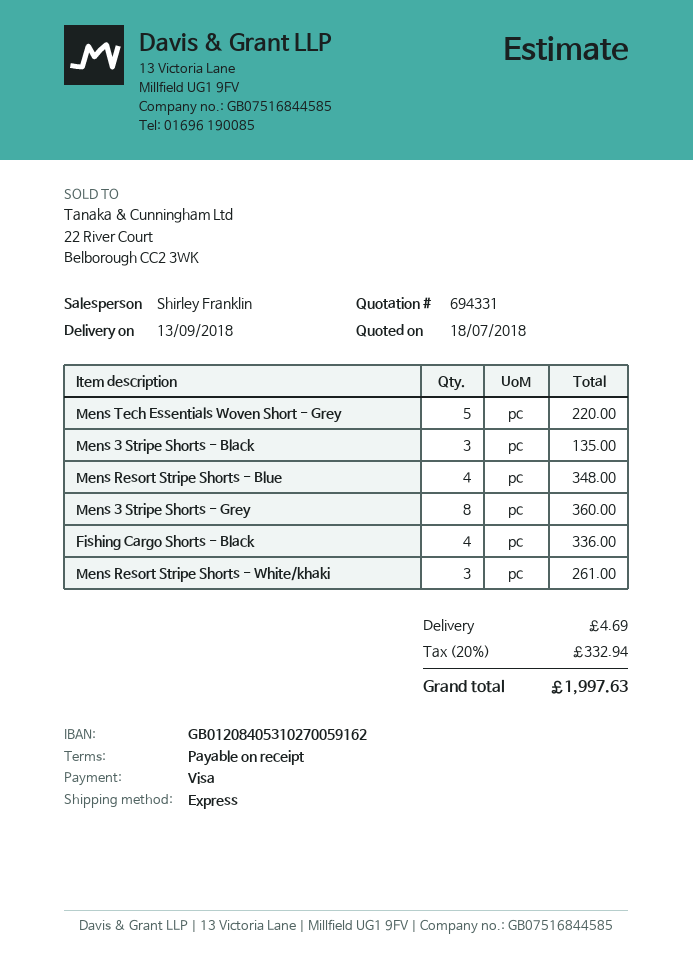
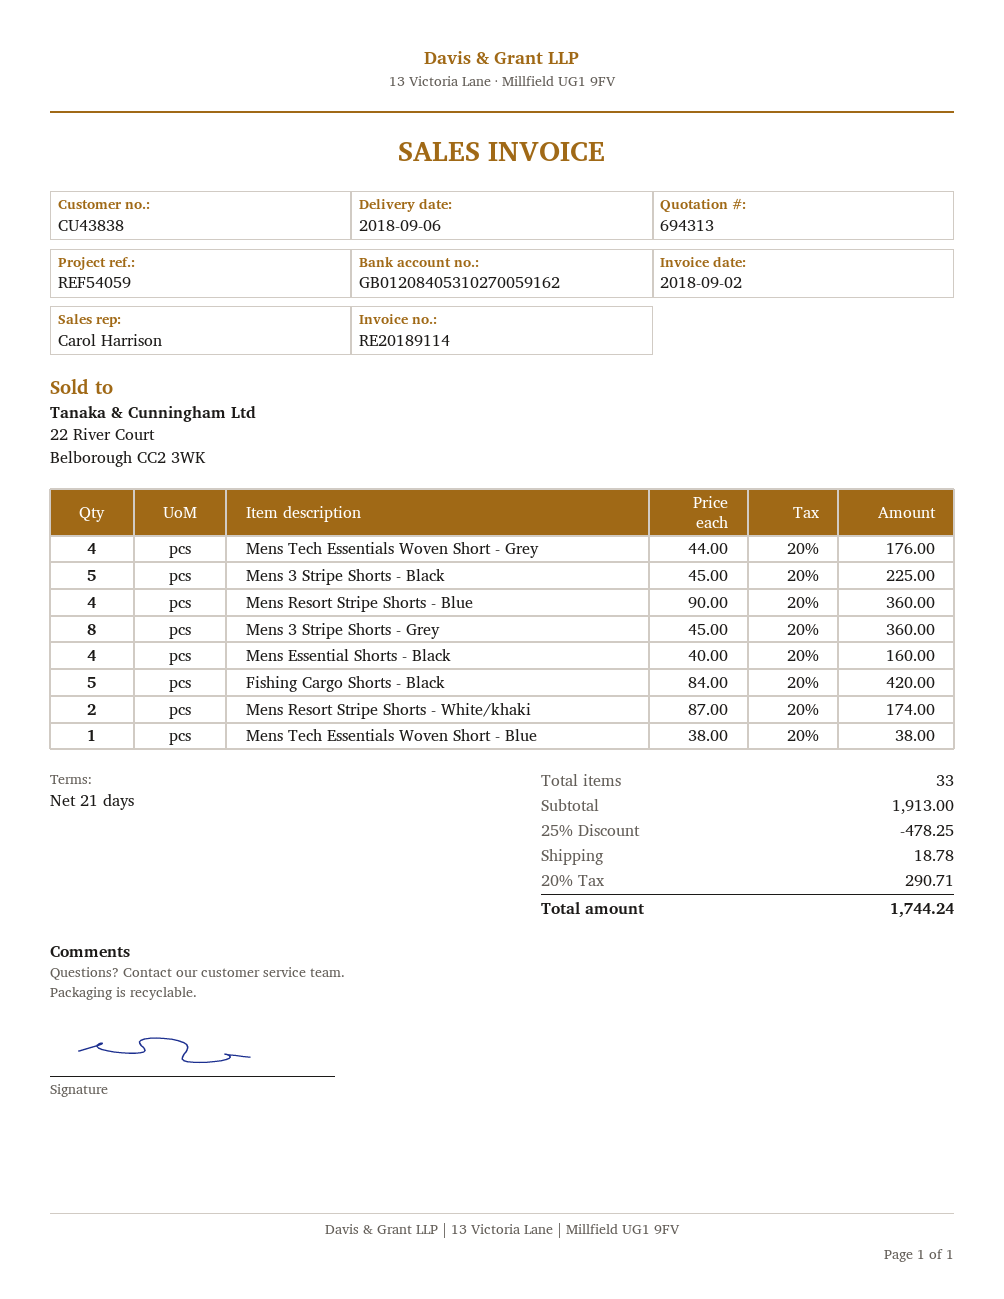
quote number: 694331 -> 694313
delivery date: 2018-09-13 -> 2018-09-06
payment terms: on receipt -> 21 days
sales rep: Shirley Franklin -> Carol Harrison
Mens Tech Essentials Woven Short - Grey: 5 for 220.00 -> 4 for 176.00
Mens 3 Stripe Shorts - Black: 3 for 135.00 -> 5 for 225.00
Mens Resort Stripe Shorts - Blue: 4 for 348.00 -> 4 for 360.00
Fishing Cargo Shorts - Black: 4 for 336.00 -> 5 for 420.00
Mens Resort Stripe Shorts - White/khaki: 3 for 261.00 -> 2 for 174.00
Mens Essential Shorts - Black: none -> 4 for 160.00
Mens Tech Essentials Woven Short - Blue: none -> 1 for 38.00
discount: none -> 25% = 478.25
shipping: 4.69 -> 18.78
tax: 20% = 332.94 -> 20% = 290.71
total: 1997.63 -> 1744.24

